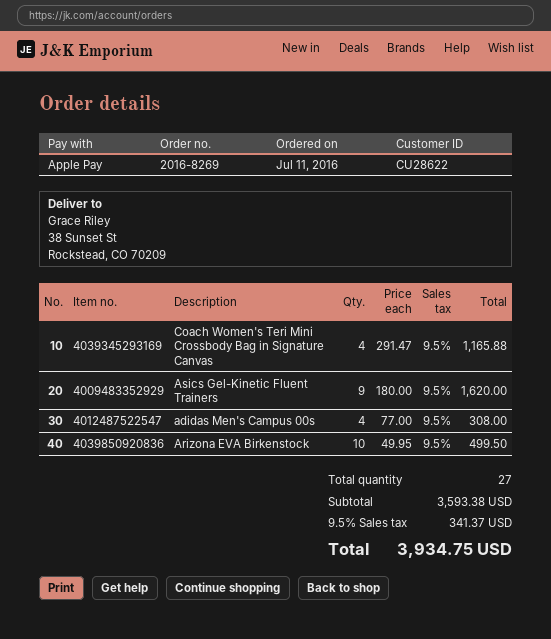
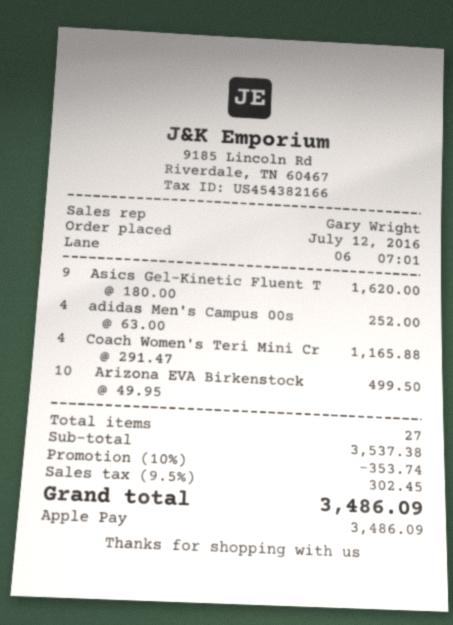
order date: 2016-07-11 -> 2016-07-12
adidas Men's Campus 00s: 4 x 77.00 = 308.00 -> 4 x 63.00 = 252.00
subtotal: 3593.38 -> 3537.38
discount: none -> 10% = 353.74
tax: 9.5% = 341.37 -> 9.5% = 302.45
total: 3934.75 -> 3486.09

